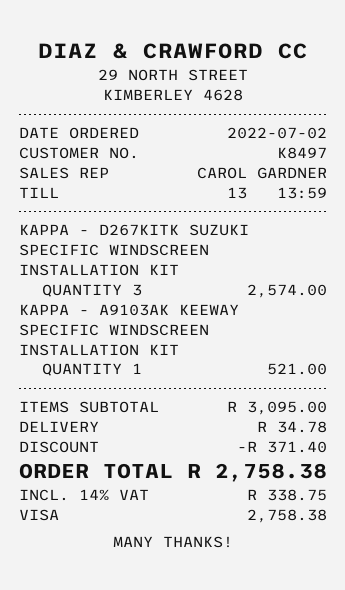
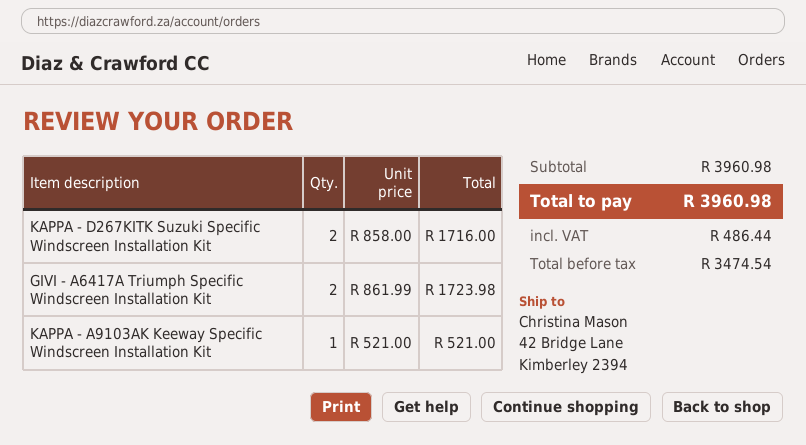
KAPPA - D267KITK SUZUKI SPECIFIC WINDSCREEN INSTALLATION KIT: 3 for 2574.00 -> 2 for 1716.00
GIVI - A6417A Triumph Specific Windscreen Installation Kit: none -> 2 for 1723.98
subtotal: 3095.00 -> 3960.98
discount: 371.40 -> none
shipping: 34.78 -> none
tax: 338.75 -> 486.44
total: 2758.38 -> 3960.98

